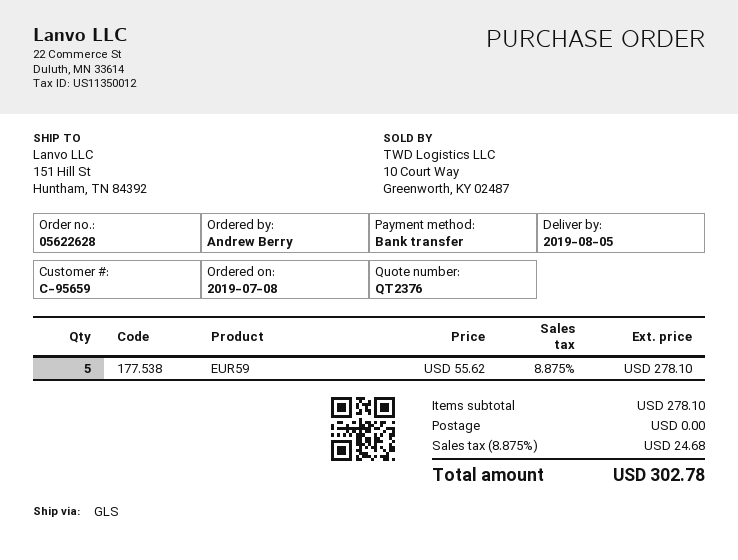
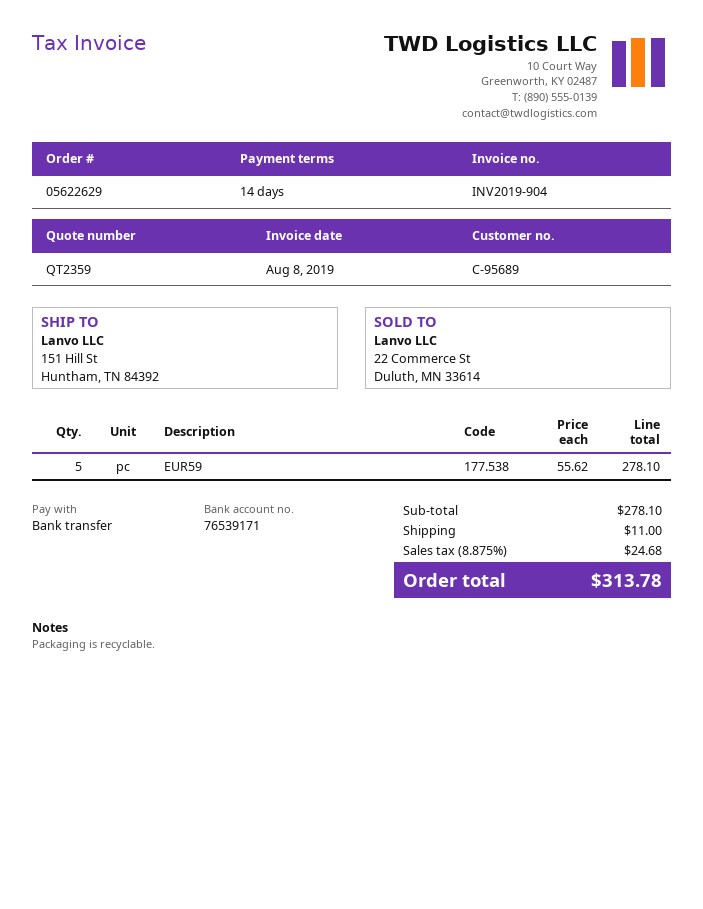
quote number: QT2376 -> QT2359
order number: 05622628 -> 05622629
customer number: C-95659 -> C-95689
shipping: 0.00 -> 11.00
total: 302.78 -> 313.78

